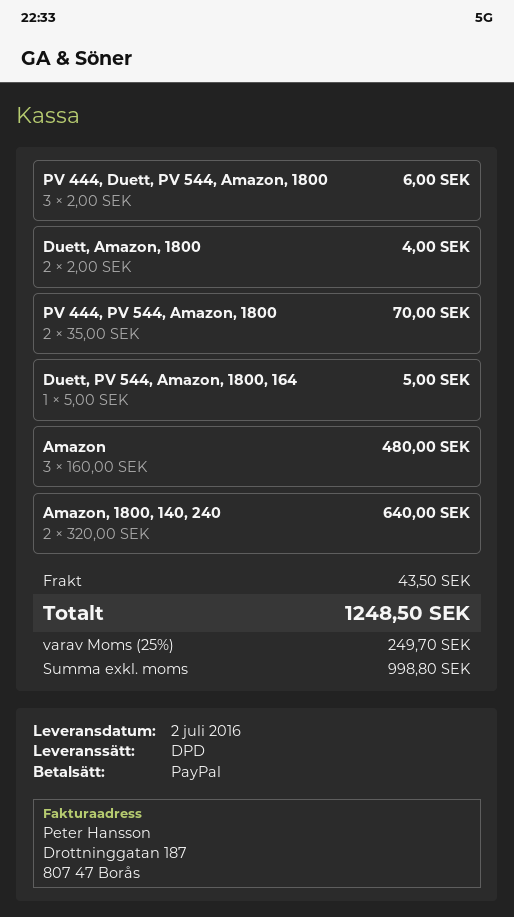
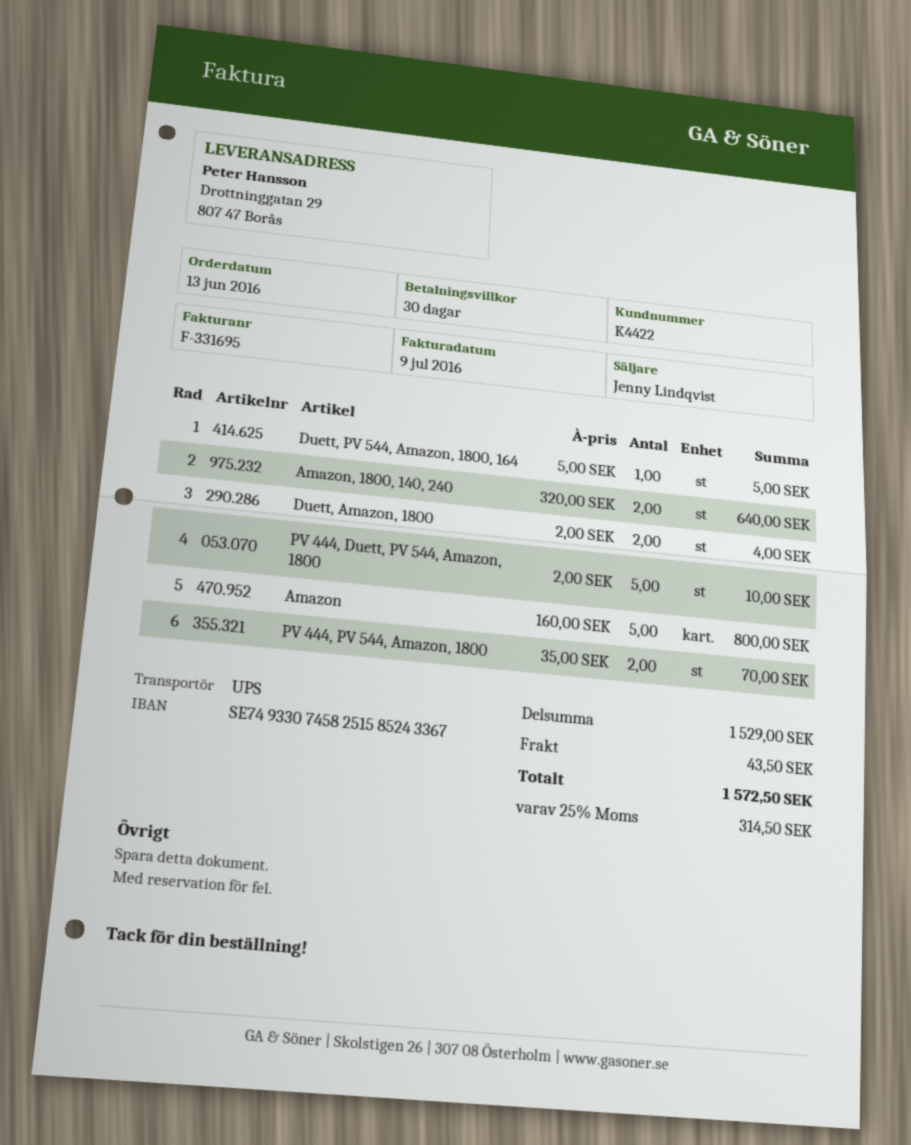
shipping method: DPD -> UPS
PV 444, Duett, PV 544, Amazon, 1800: 3 x 2.00 = 6.00 -> 5 x 2.00 = 10.00
Amazon: 3 x 160.00 = 480.00 -> 5 x 160.00 = 800.00
tax: 25% = 249.70 -> 25% = 314.50
total: 1248.50 -> 1572.50

